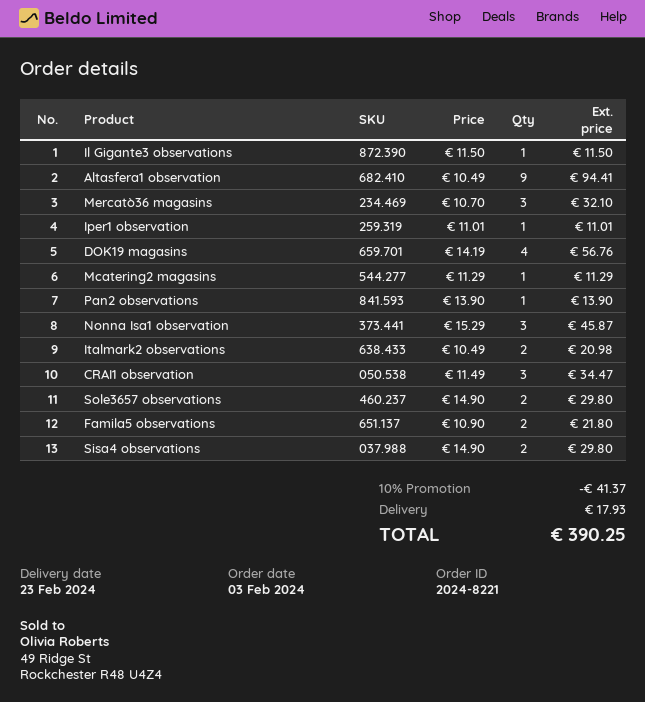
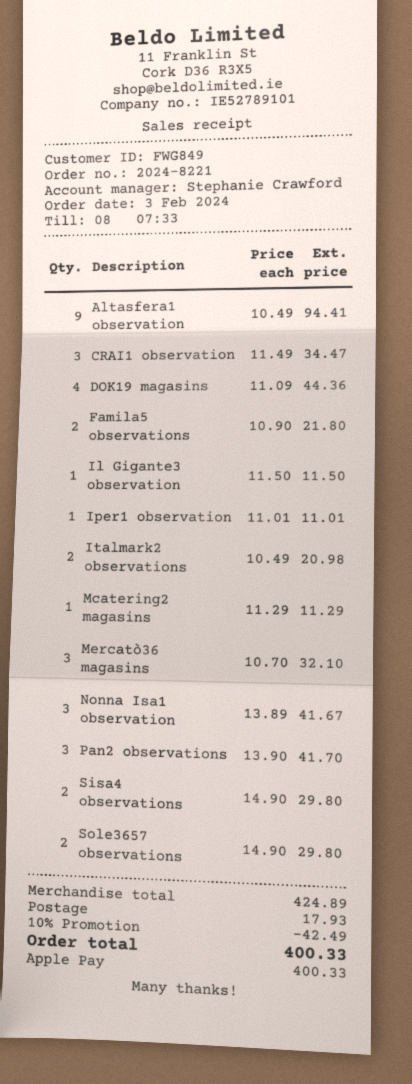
DOK19 magasins: 4 x 14.19 = 56.76 -> 4 x 11.09 = 44.36
Pan2 observations: 1 x 13.90 = 13.90 -> 3 x 13.90 = 41.70
Nonna Isa1 observation: 3 x 15.29 = 45.87 -> 3 x 13.89 = 41.67
discount: 10% = 41.37 -> 10% = 42.49
total: 390.25 -> 400.33

